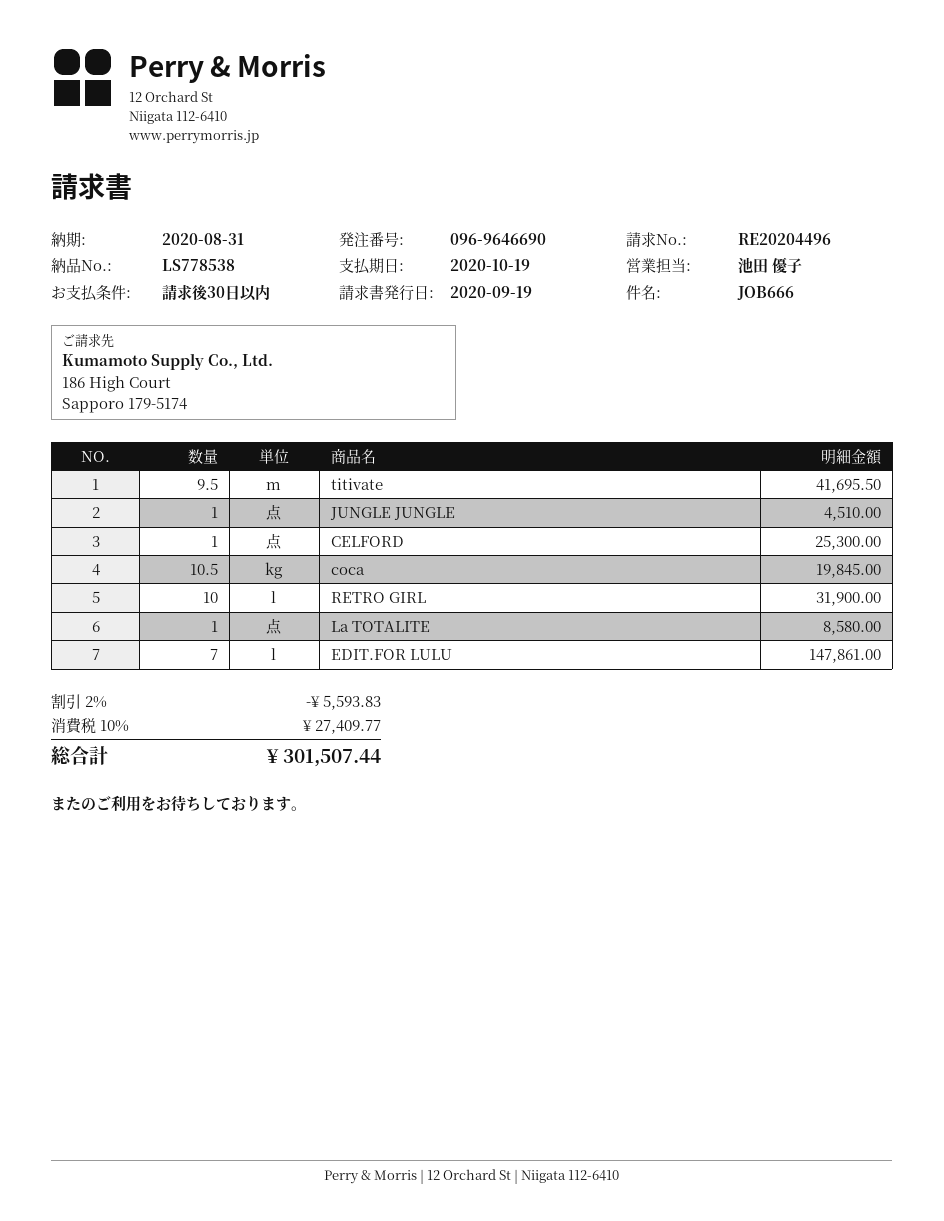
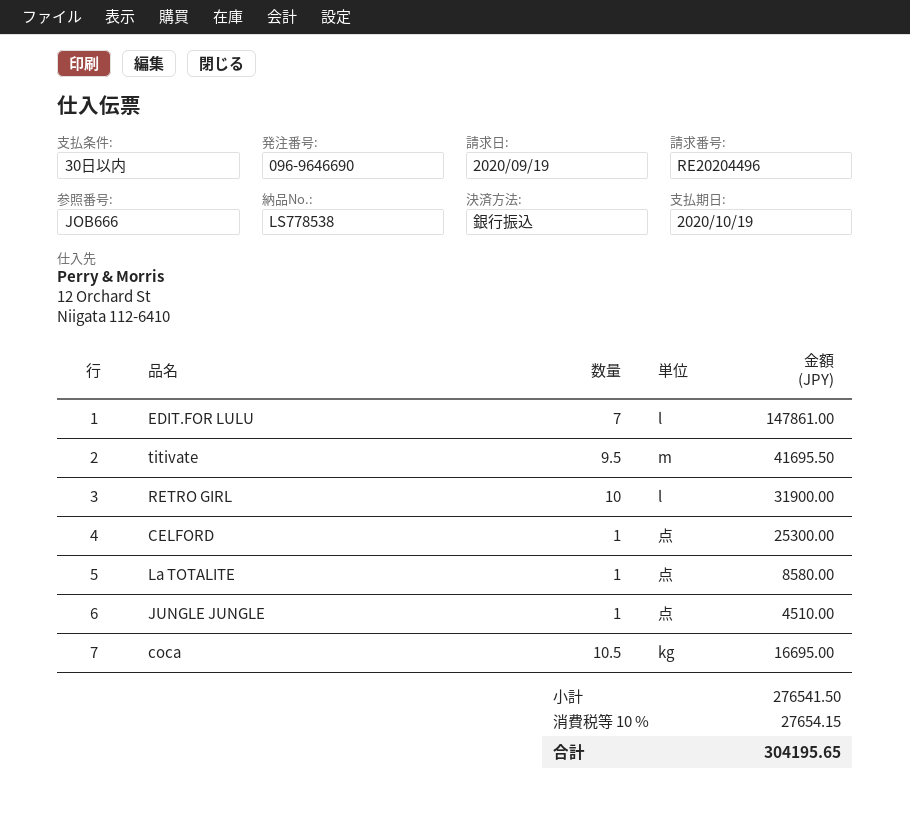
coca: 10.5 for 19845.00 -> 10.5 for 16695.00
discount: 2% = 5593.83 -> none
tax: 10% = 27409.77 -> 10% = 27654.15
total: 301507.44 -> 304195.65

